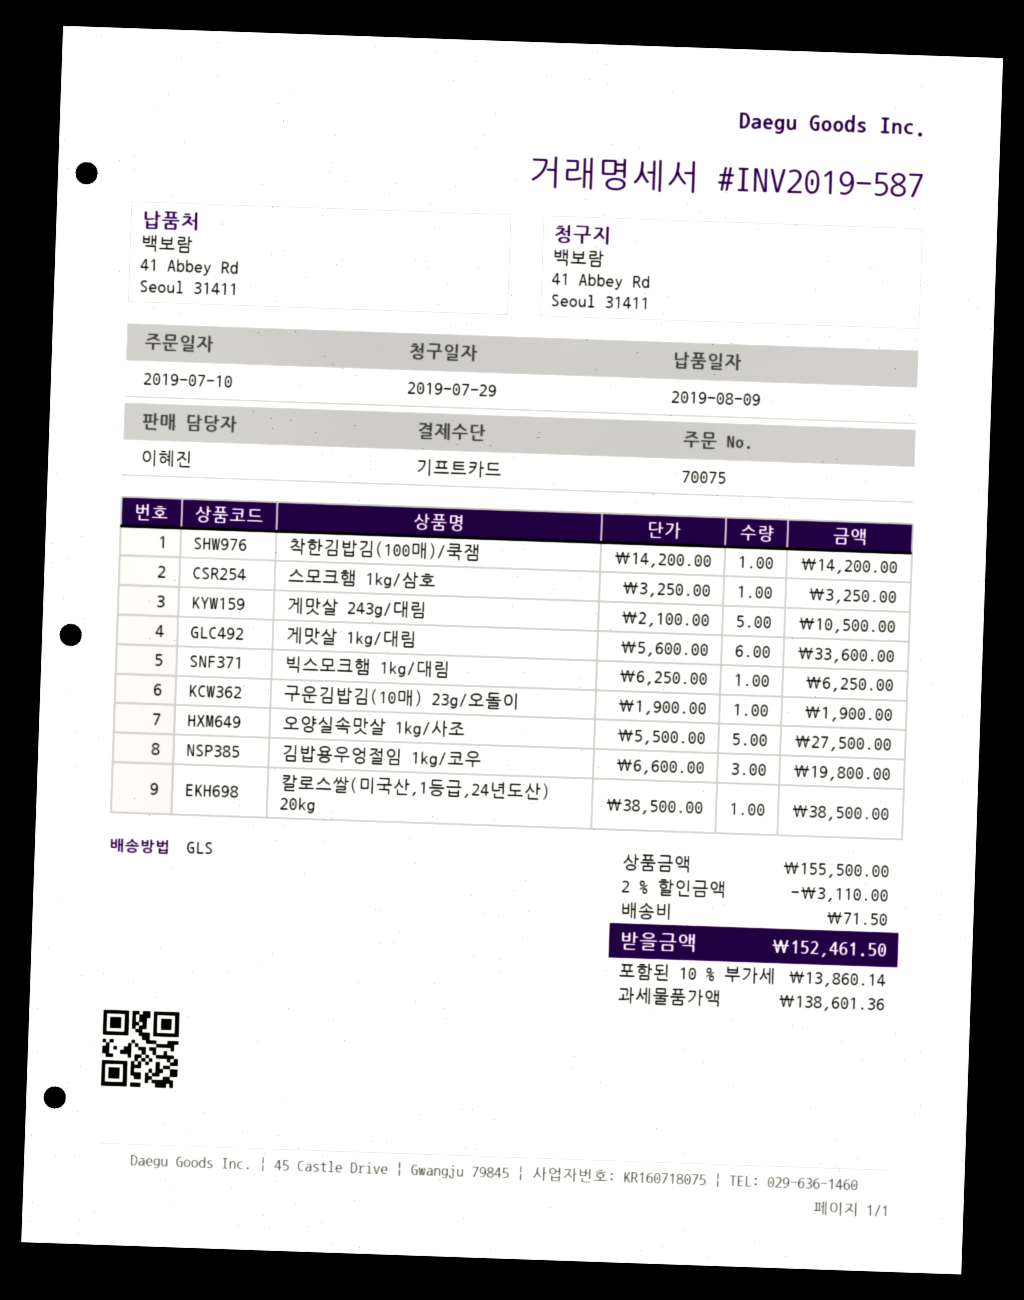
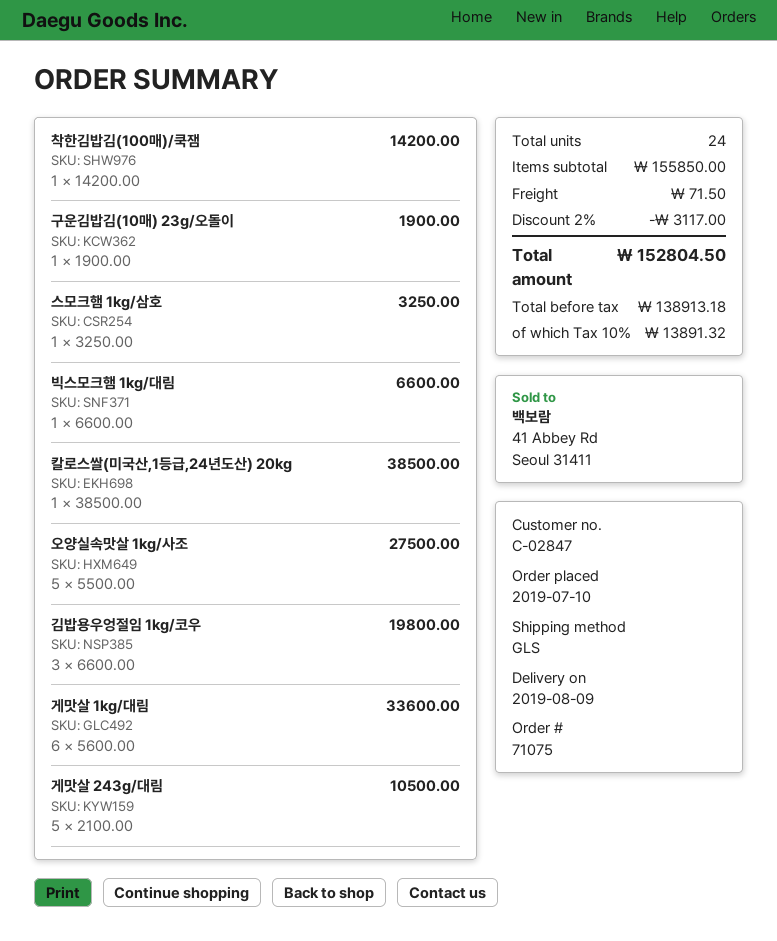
order number: 70075 -> 71075
빅스모크햄 1kg/대림: 1 x 6250.00 = 6250.00 -> 1 x 6600.00 = 6600.00
subtotal: 155500.00 -> 155850.00
discount: 2% = 3110.00 -> 2% = 3117.00
net: 138601.36 -> 138913.18
tax: 10% = 13860.14 -> 10% = 13891.32
total: 152461.50 -> 152804.50

